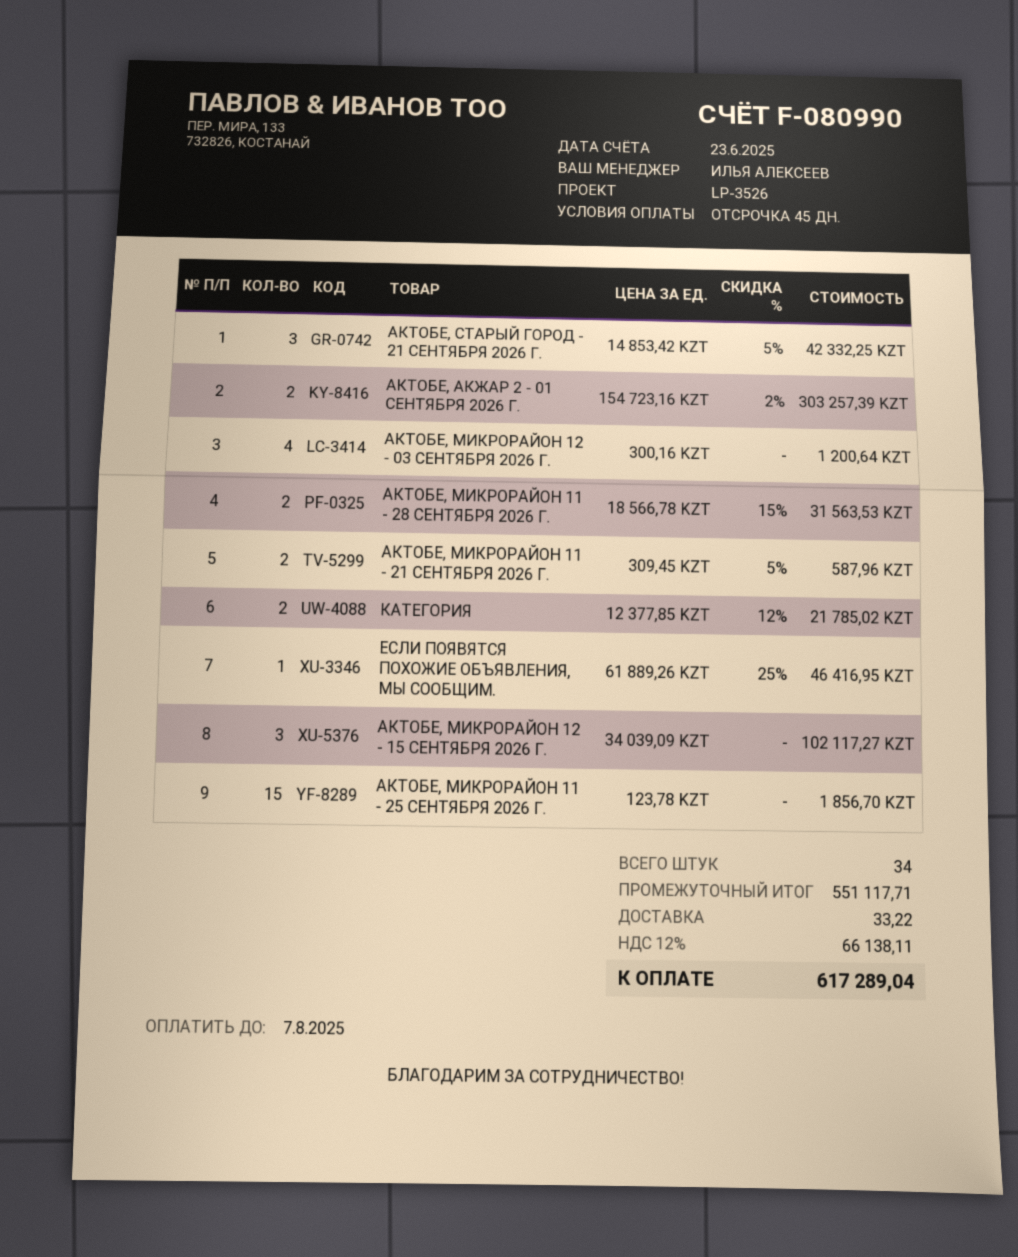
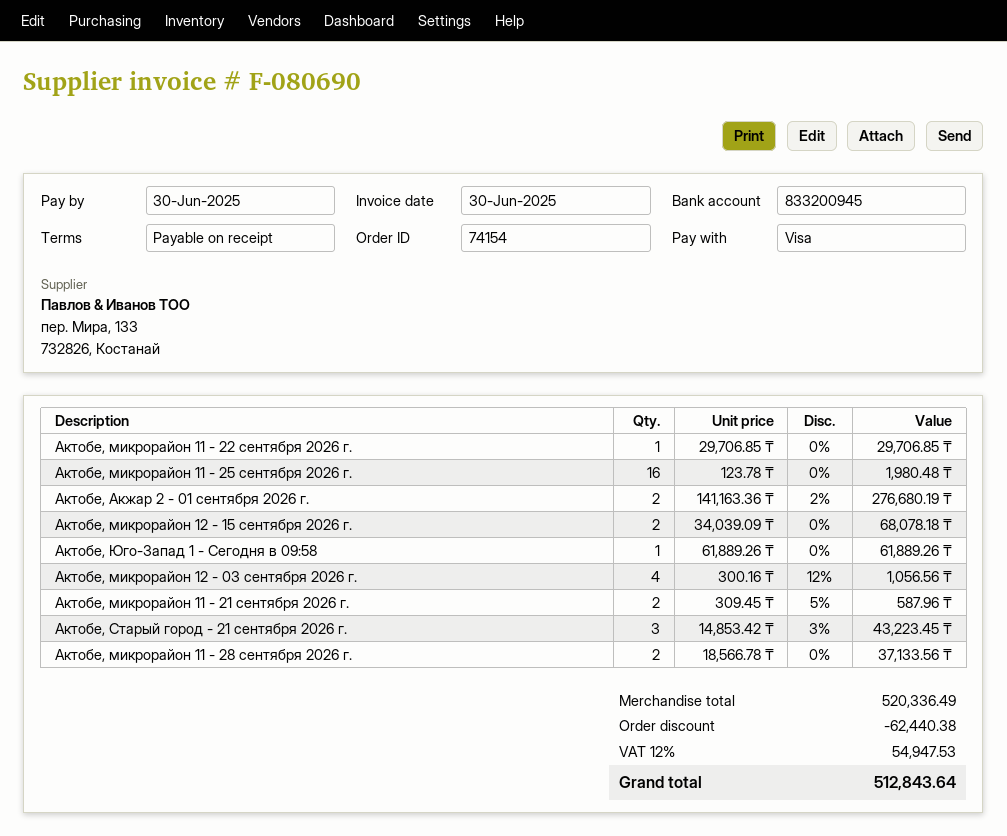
invoice number: F-080990 -> F-080690
invoice date: 2025-06-23 -> 2025-06-30
payment terms: 45 days -> on receipt
due date: 2025-08-07 -> 2025-06-30
АКТОБЕ, СТАРЫЙ ГОРОД - 21 СЕНТЯБРЯ 2026 Г.: 3 x 14853.42 - 5% = 42332.25 -> 3 x 14853.42 - 3% = 43223.45
АКТОБЕ, АКЖАР 2 - 01 СЕНТЯБРЯ 2026 Г.: 2 x 154723.16 - 2% = 303257.39 -> 2 x 141163.36 - 2% = 276680.19
АКТОБЕ, МИКРОРАЙОН 12 - 03 СЕНТЯБРЯ 2026 Г.: 4 x 300.16 = 1200.64 -> 4 x 300.16 - 12% = 1056.56
АКТОБЕ, МИКРОРАЙОН 11 - 28 СЕНТЯБРЯ 2026 Г.: 2 x 18566.78 - 15% = 31563.53 -> 2 x 18566.78 = 37133.56
КАТЕГОРИЯ: 2 x 12377.85 - 12% = 21785.02 -> none
ЕСЛИ ПОЯВЯТСЯ ПОХОЖИЕ ОБЪЯВЛЕНИЯ, МЫ СООБЩИМ.: 1 x 61889.26 - 25% = 46416.95 -> none
АКТОБЕ, МИКРОРАЙОН 12 - 15 СЕНТЯБРЯ 2026 Г.: 3 x 34039.09 = 102117.27 -> 2 x 34039.09 = 68078.18
АКТОБЕ, МИКРОРАЙОН 11 - 25 СЕНТЯБРЯ 2026 Г.: 15 x 123.78 = 1856.70 -> 16 x 123.78 = 1980.48
Актобе, микрорайон 11 - 22 сентября 2026 г.: none -> 1 x 29706.85 = 29706.85
Актобе, Юго-Запад 1 - Сегодня в 09:58: none -> 1 x 61889.26 = 61889.26
subtotal: 551117.71 -> 520336.49
discount: none -> 62440.38
shipping: 33.22 -> none
tax: 12% = 66138.11 -> 12% = 54947.53
total: 617289.04 -> 512843.64

